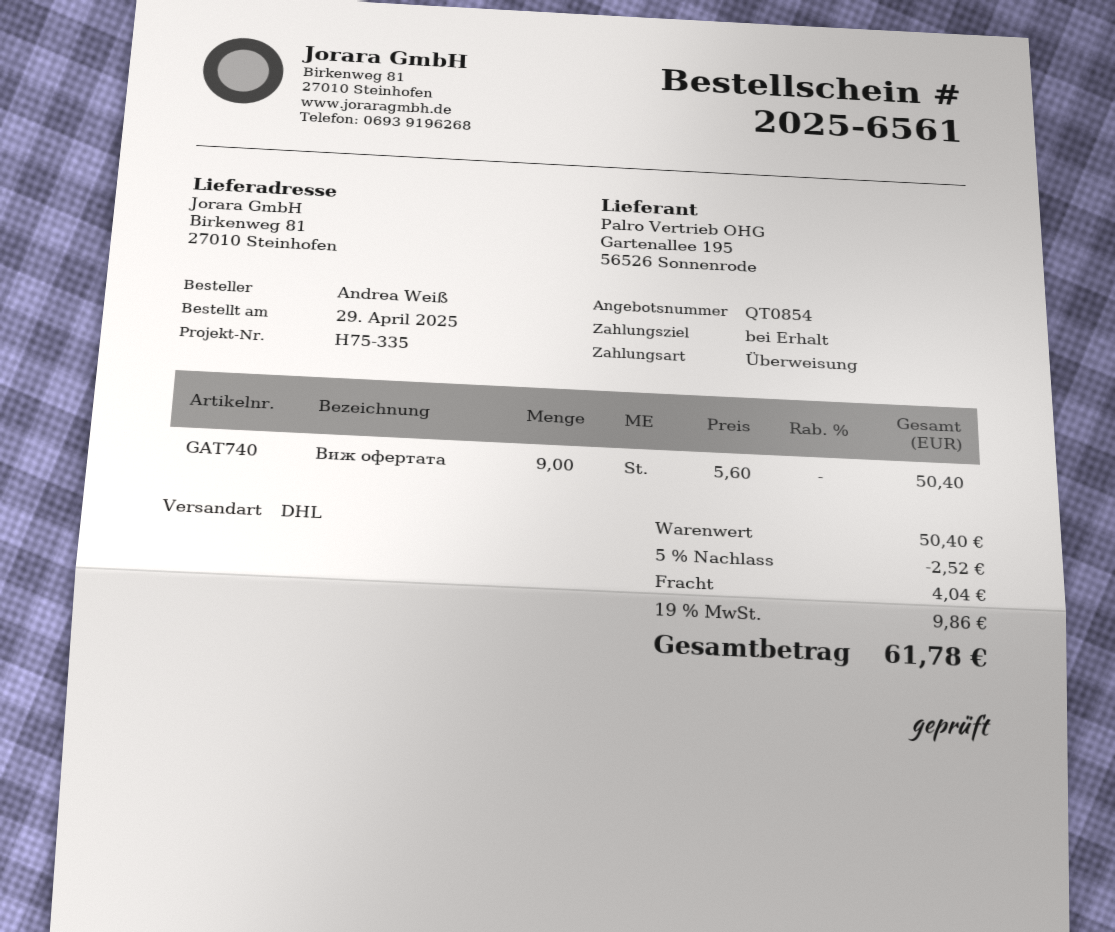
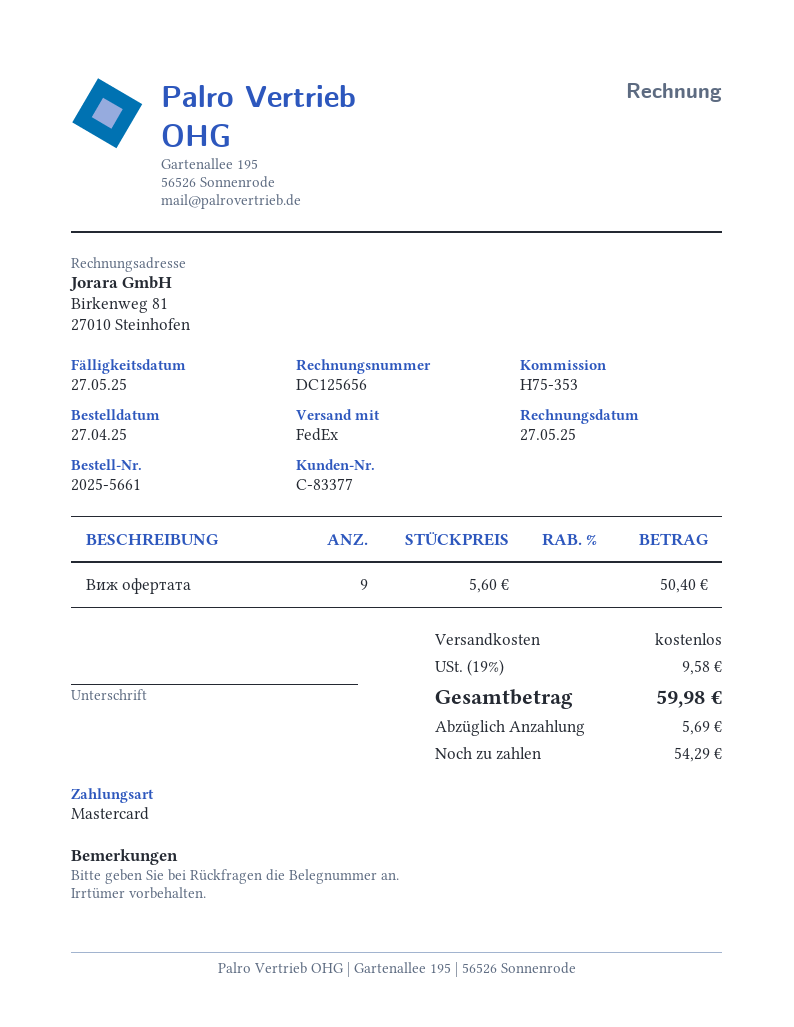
order number: 2025-6561 -> 2025-5661
order date: 2025-04-29 -> 2025-04-27
reference: H75-335 -> H75-353
payment method: bank transfer -> Mastercard
shipping method: DHL -> FedEx
discount: 5% = 2.52 -> none
shipping: 4.04 -> 0.00
tax: 19% = 9.86 -> 19% = 9.58
total: 61.78 -> 59.98

